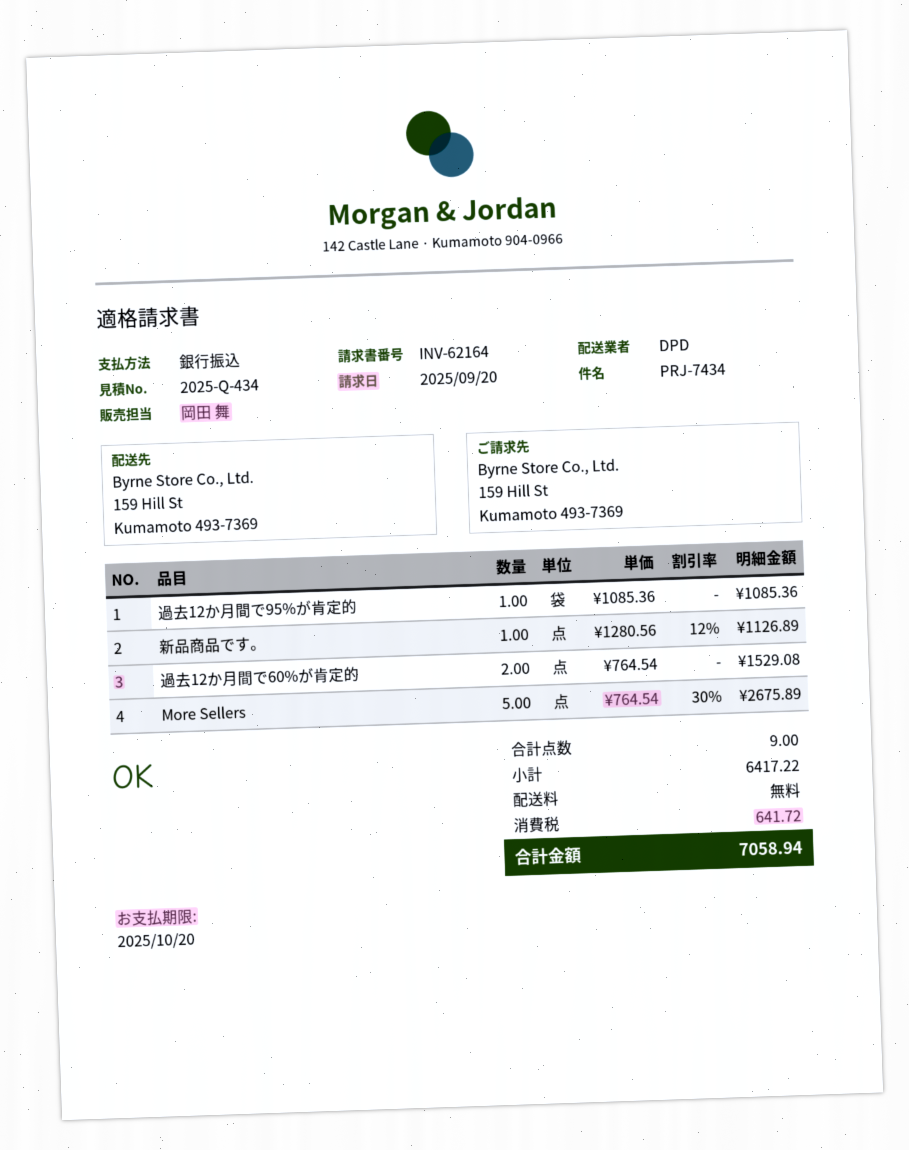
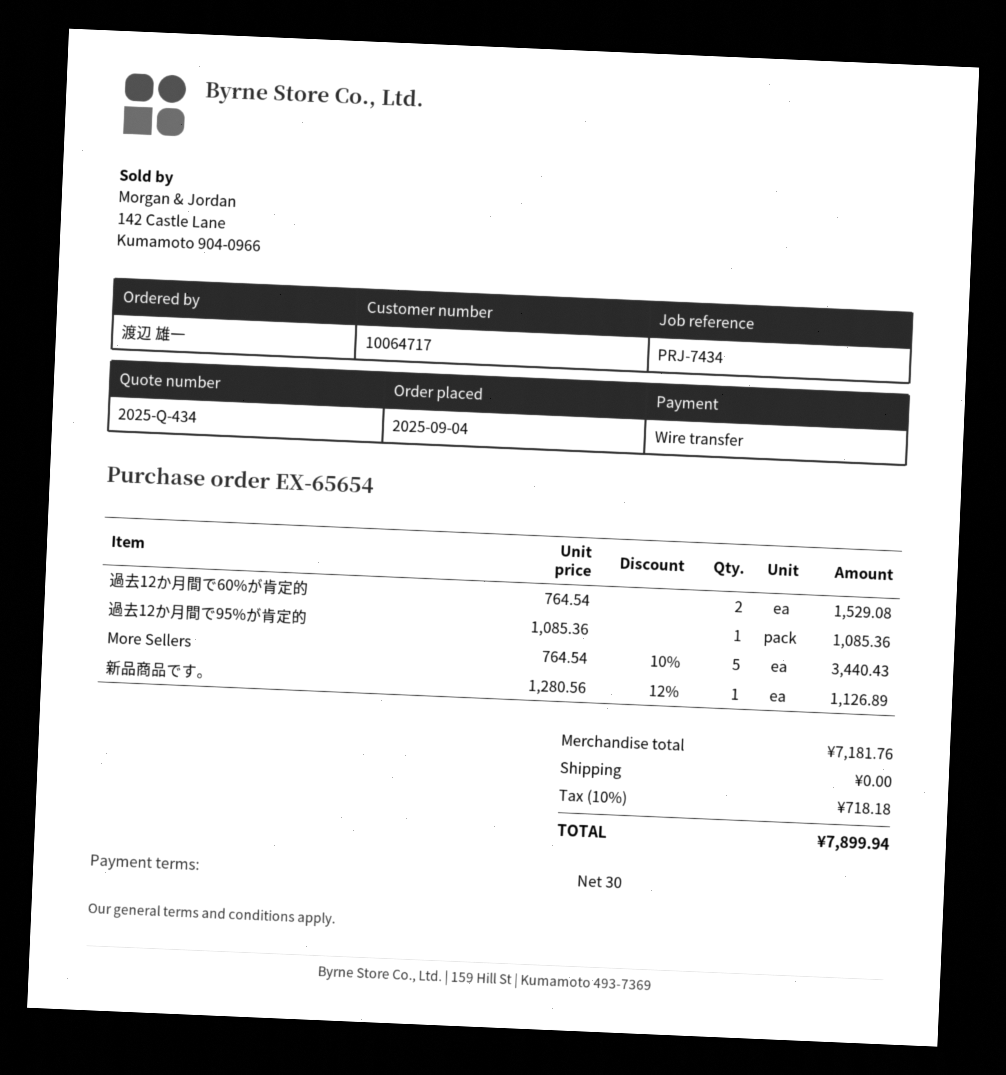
More Sellers: 5 x 764.54 - 30% = 2675.89 -> 5 x 764.54 - 10% = 3440.43
subtotal: 6417.22 -> 7181.76
tax: 641.72 -> 718.18
total: 7058.94 -> 7899.94

